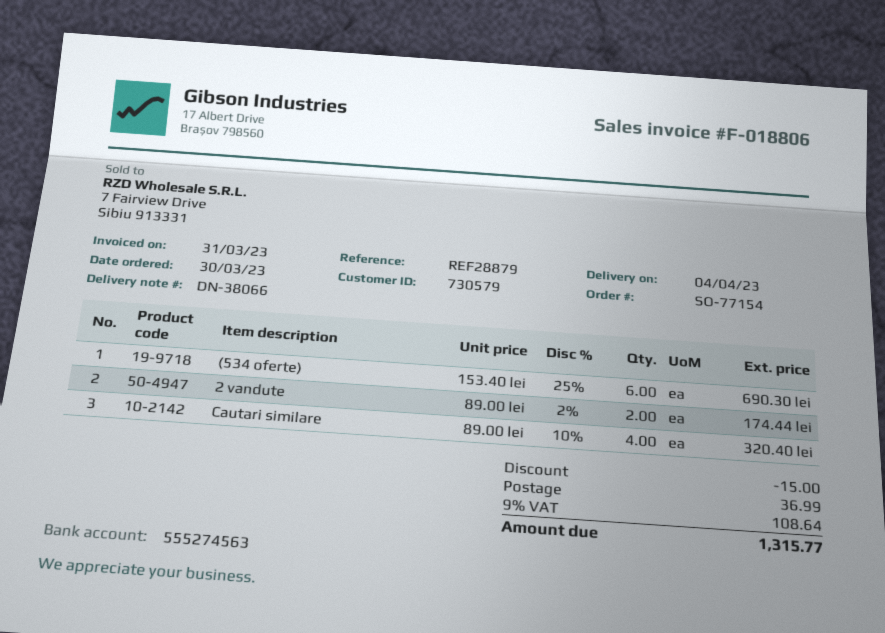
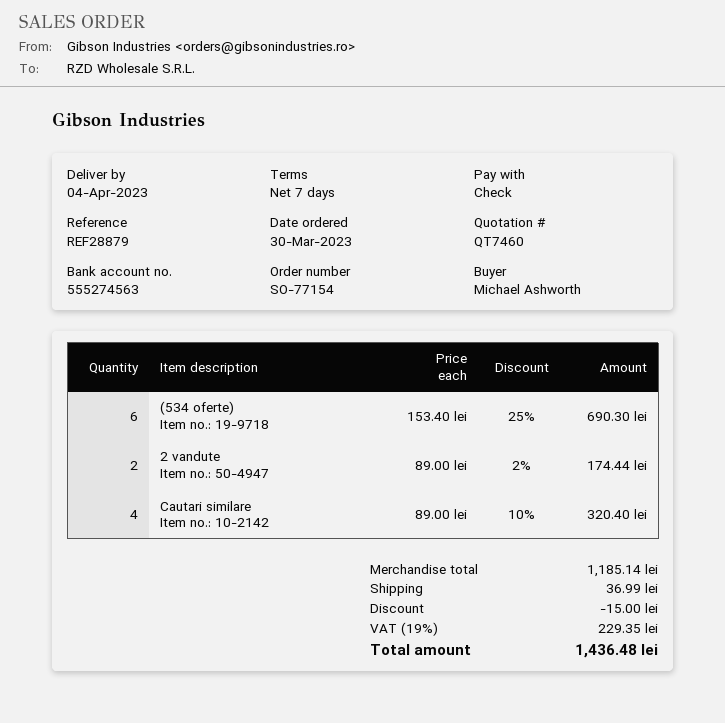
tax: 9% = 108.64 -> 19% = 229.35
total: 1315.77 -> 1436.48

